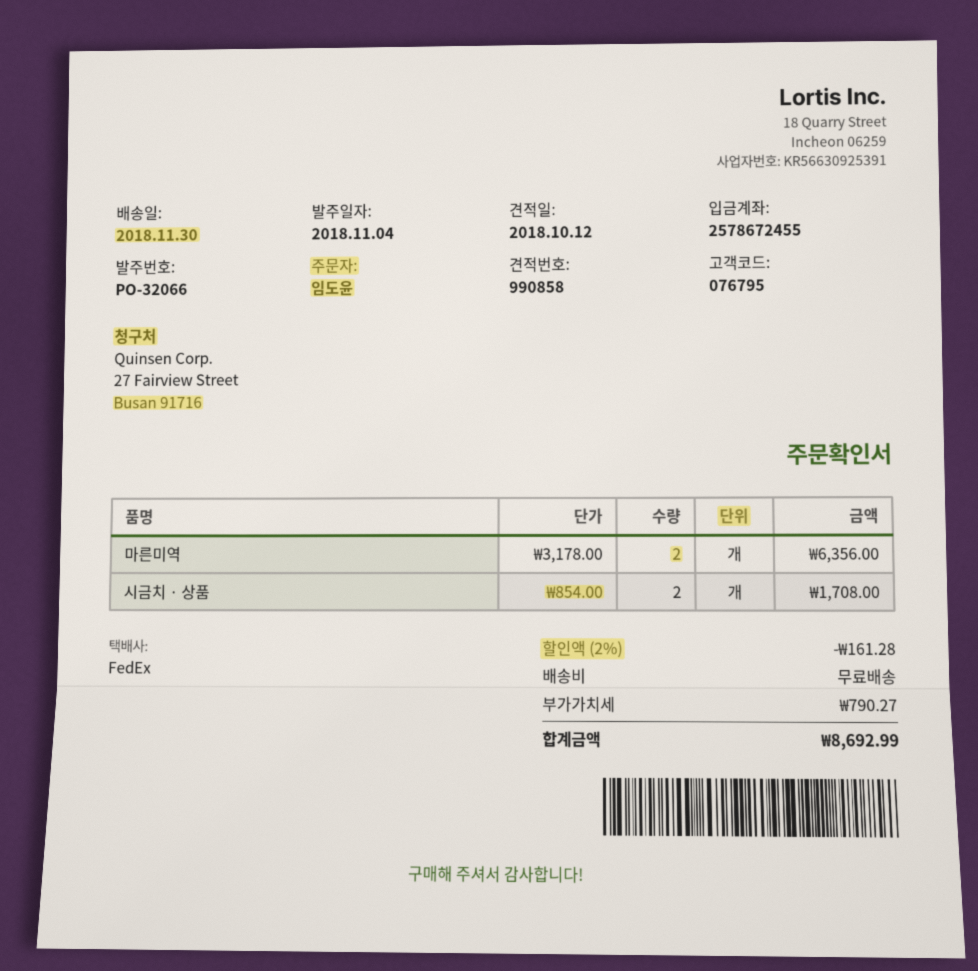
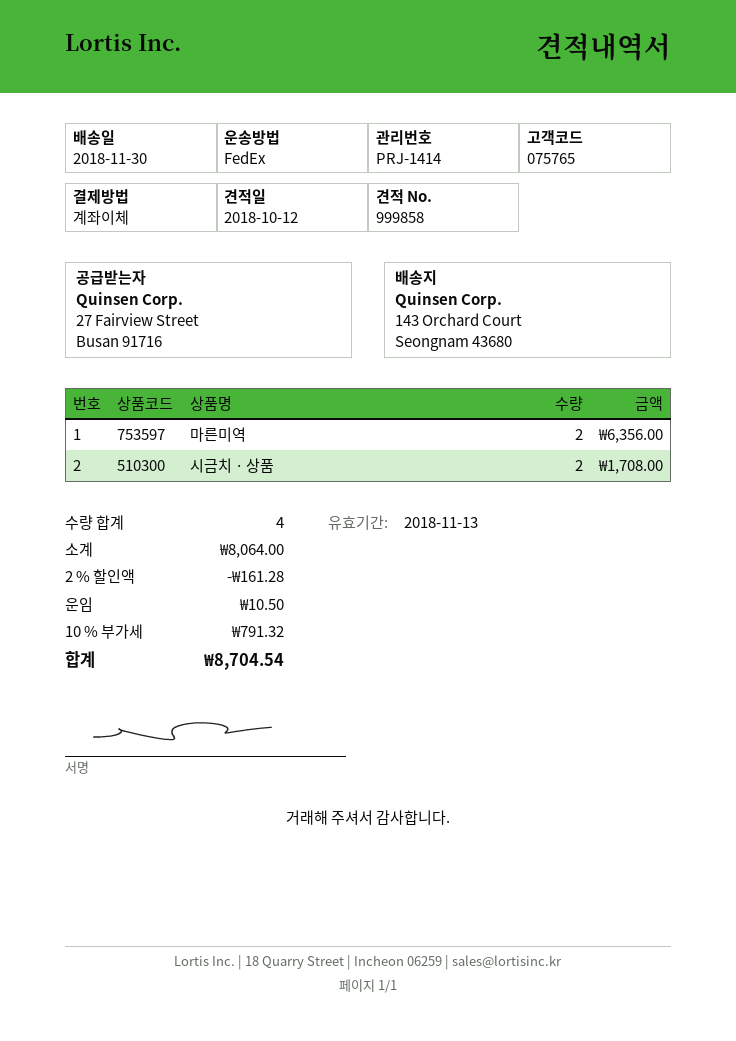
quote number: 990858 -> 999858
customer number: 076795 -> 075765
shipping: 0.00 -> 10.50
tax: 790.27 -> 791.32
total: 8692.99 -> 8704.54

